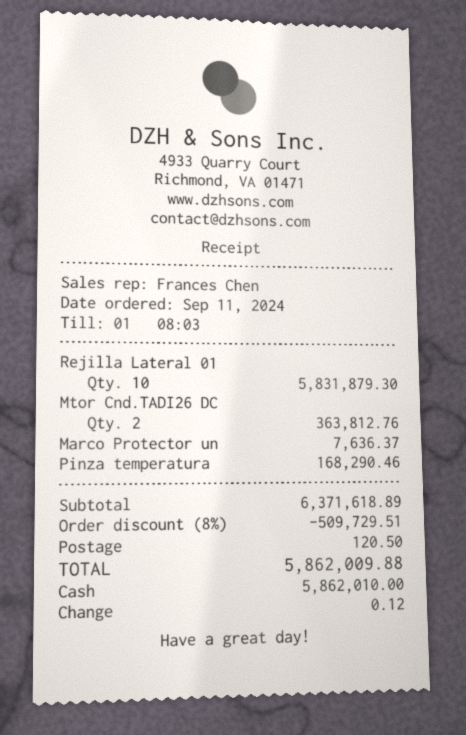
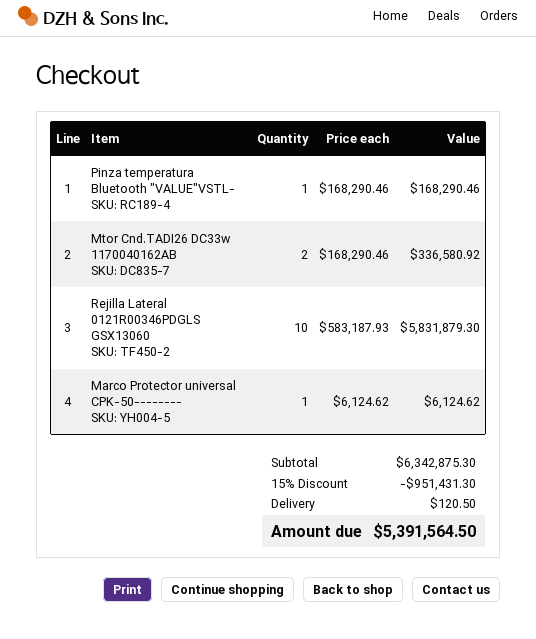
Mtor Cnd.TADI26 DC: 2 for 363812.76 -> 2 for 336580.92
Marco Protector un: 1 for 7636.37 -> 1 for 6124.62
subtotal: 6371618.89 -> 6342875.30
discount: 8% = 509729.51 -> 15% = 951431.30
total: 5862009.88 -> 5391564.50

